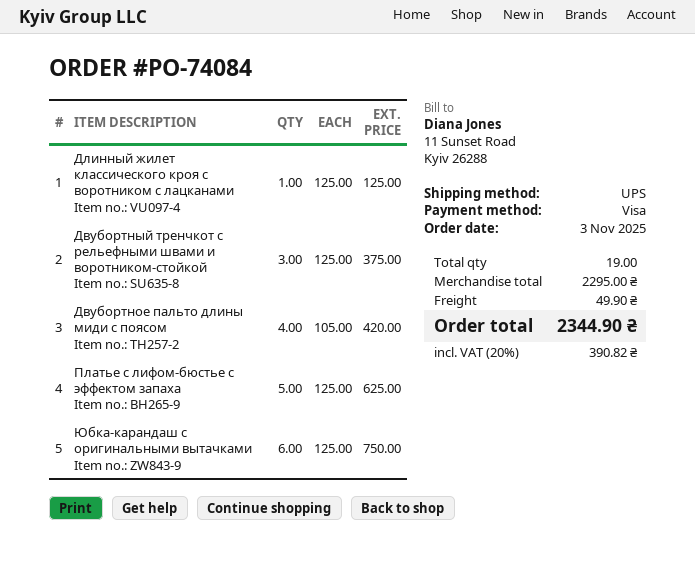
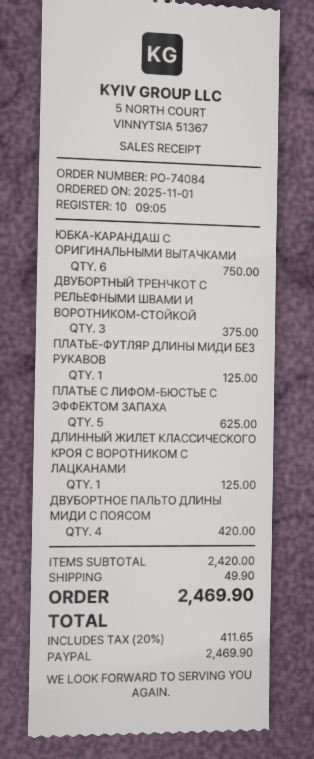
order date: 2025-11-03 -> 2025-11-01
payment method: Visa -> PayPal
ПЛАТЬЕ-ФУТЛЯР ДЛИНЫ МИДИ БЕЗ РУКАВОВ: none -> 1 for 125.00
subtotal: 2295.00 -> 2420.00
tax: 20% = 390.82 -> 20% = 411.65
total: 2344.90 -> 2469.90

